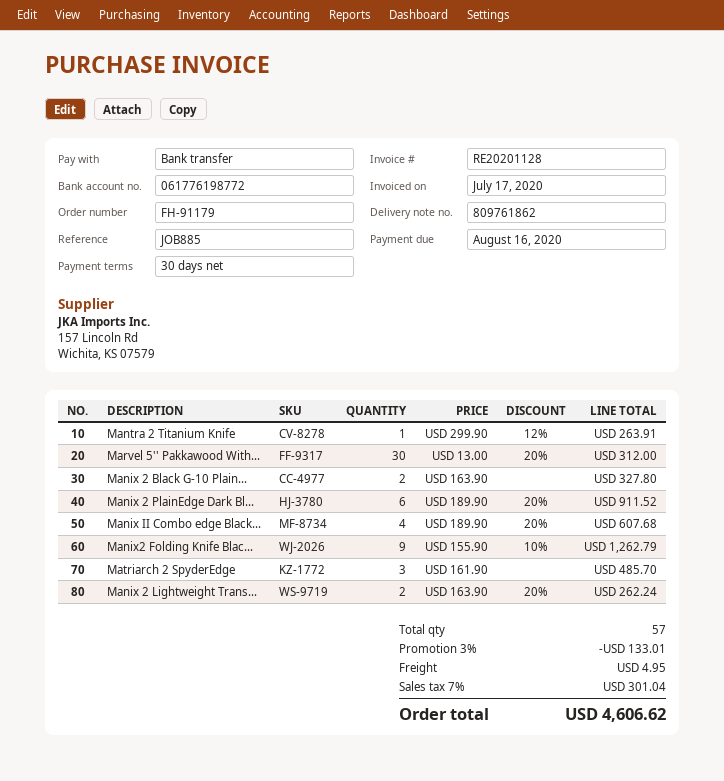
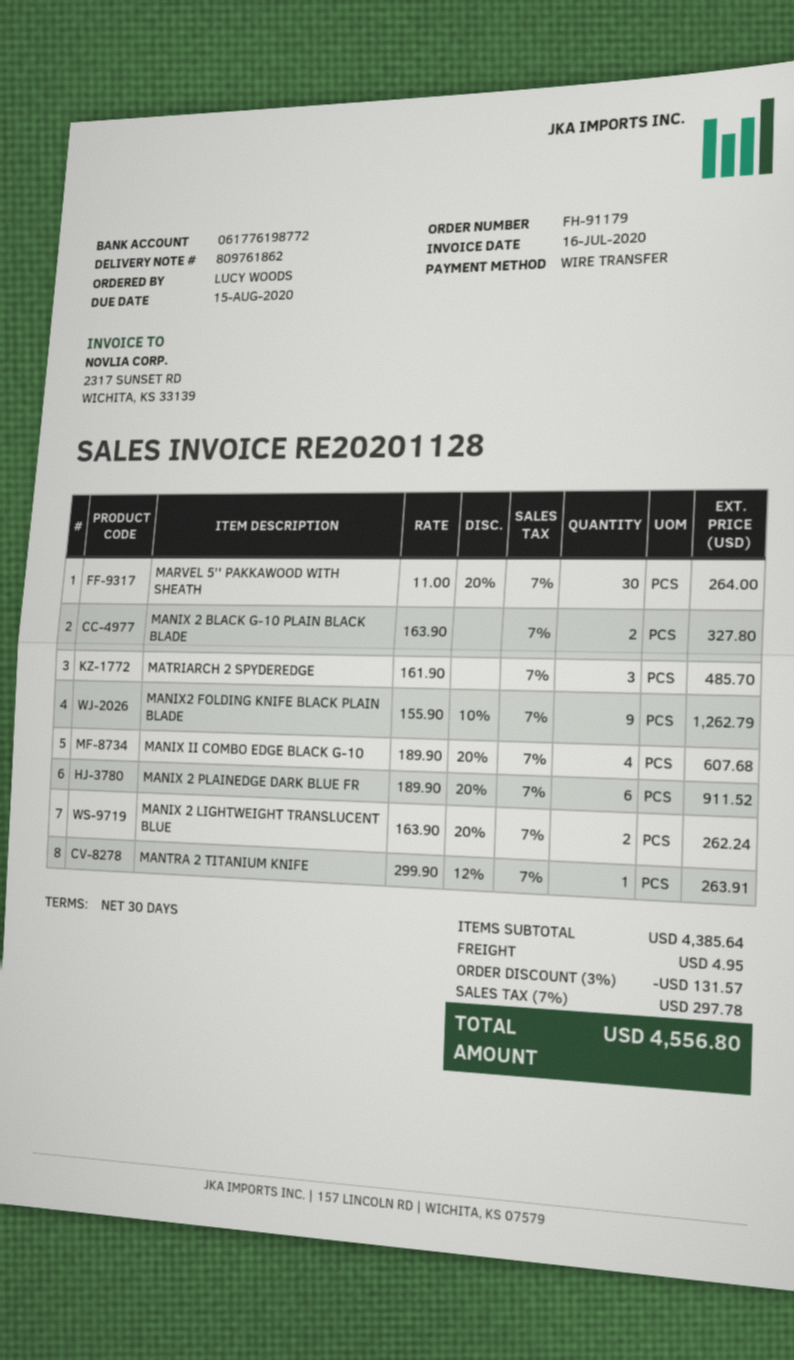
invoice date: 2020-07-17 -> 2020-07-16
due date: 2020-08-16 -> 2020-08-15
Marvel 5'' Pakkawood With...: 30 x 13.00 - 20% = 312.00 -> 30 x 11.00 - 20% = 264.00
discount: 3% = 133.01 -> 3% = 131.57
tax: 7% = 301.04 -> 7% = 297.78
total: 4606.62 -> 4556.80

